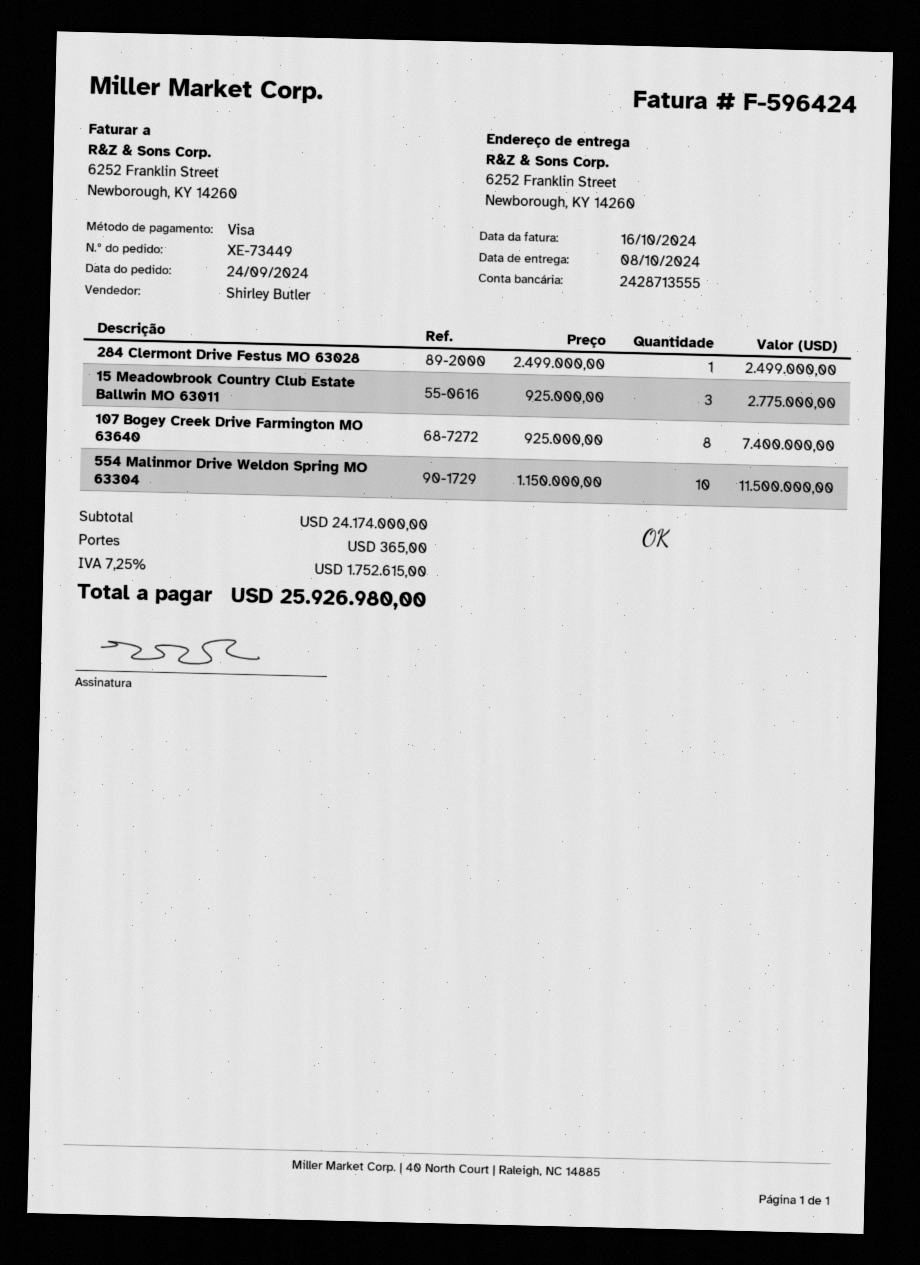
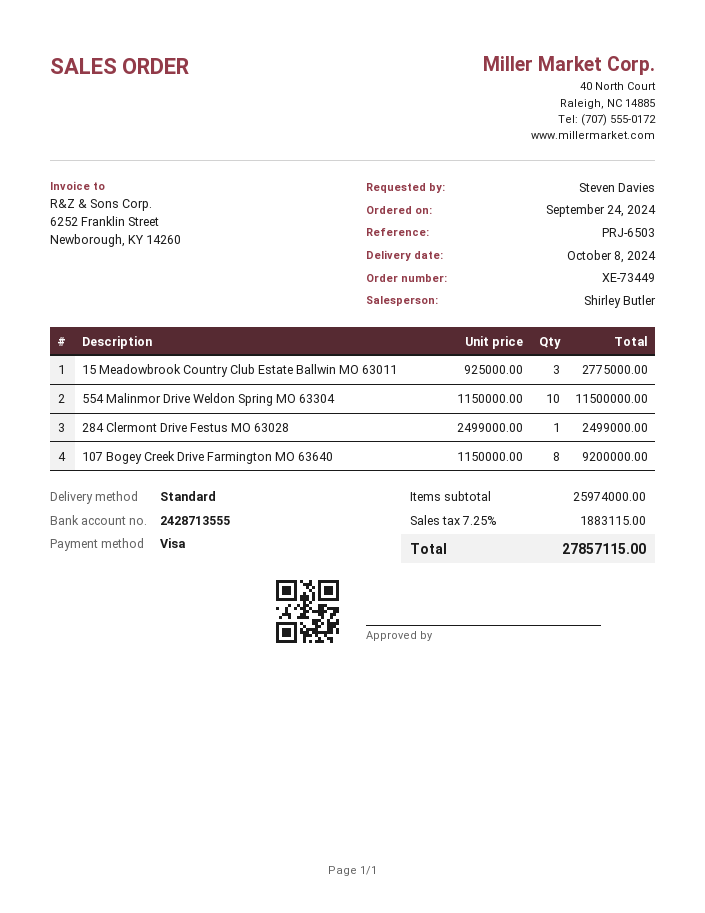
107 Bogey Creek Drive Farmington MO 63640: 8 x 925000.00 = 7400000.00 -> 8 x 1150000.00 = 9200000.00
subtotal: 24174000.00 -> 25974000.00
shipping: 365.00 -> none
tax: 7.25% = 1752615.00 -> 7.25% = 1883115.00
total: 25926980.00 -> 27857115.00

